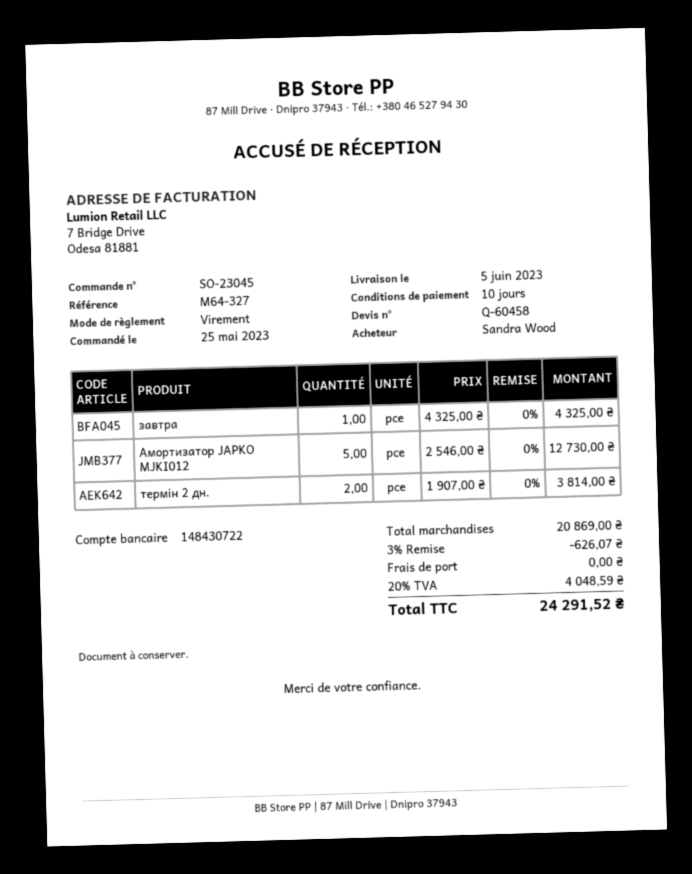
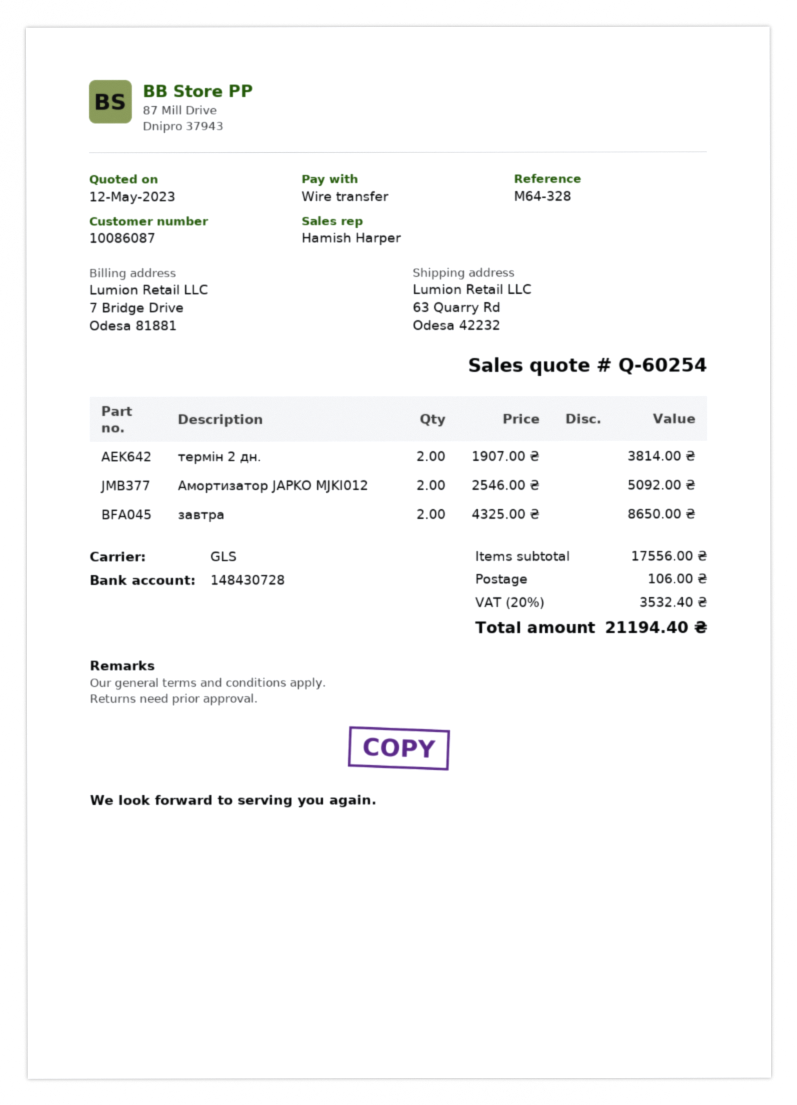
quote number: Q-60458 -> Q-60254
reference: M64-327 -> M64-328
bank account: 148430722 -> 148430728
завтра: 1 x 4325.00 = 4325.00 -> 2 x 4325.00 = 8650.00
Амортизатор JAPKO MJKI012: 5 x 2546.00 = 12730.00 -> 2 x 2546.00 = 5092.00
subtotal: 20869.00 -> 17556.00
discount: 3% = 626.07 -> none
shipping: 0.00 -> 106.00
tax: 20% = 4048.59 -> 20% = 3532.40
total: 24291.52 -> 21194.40

